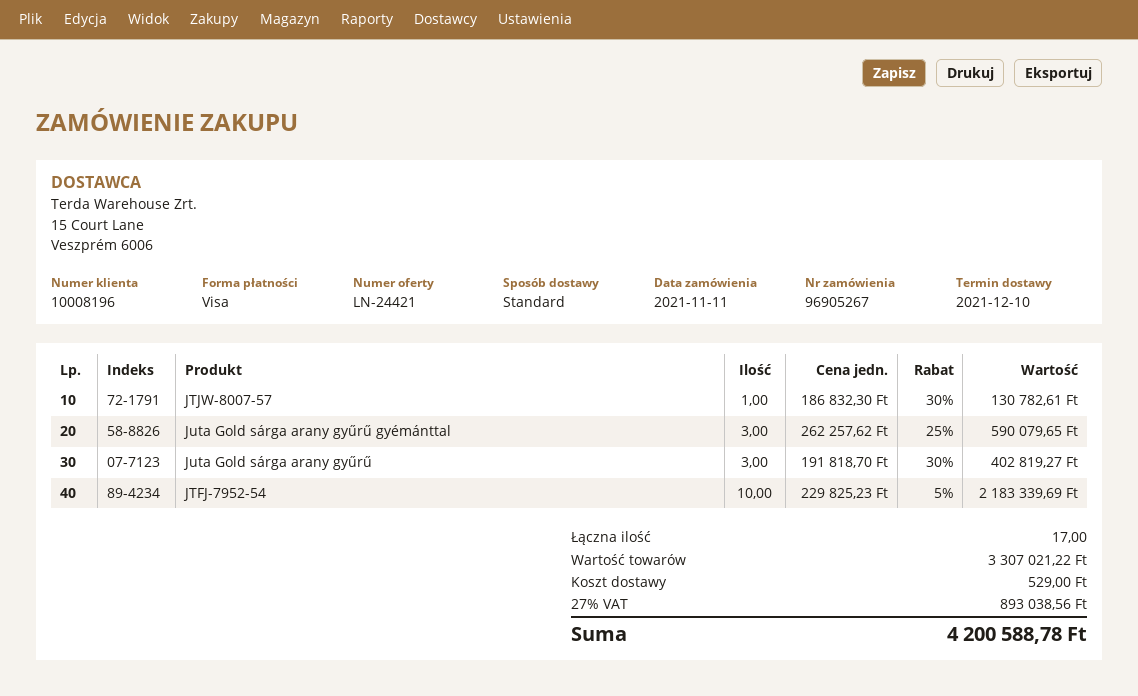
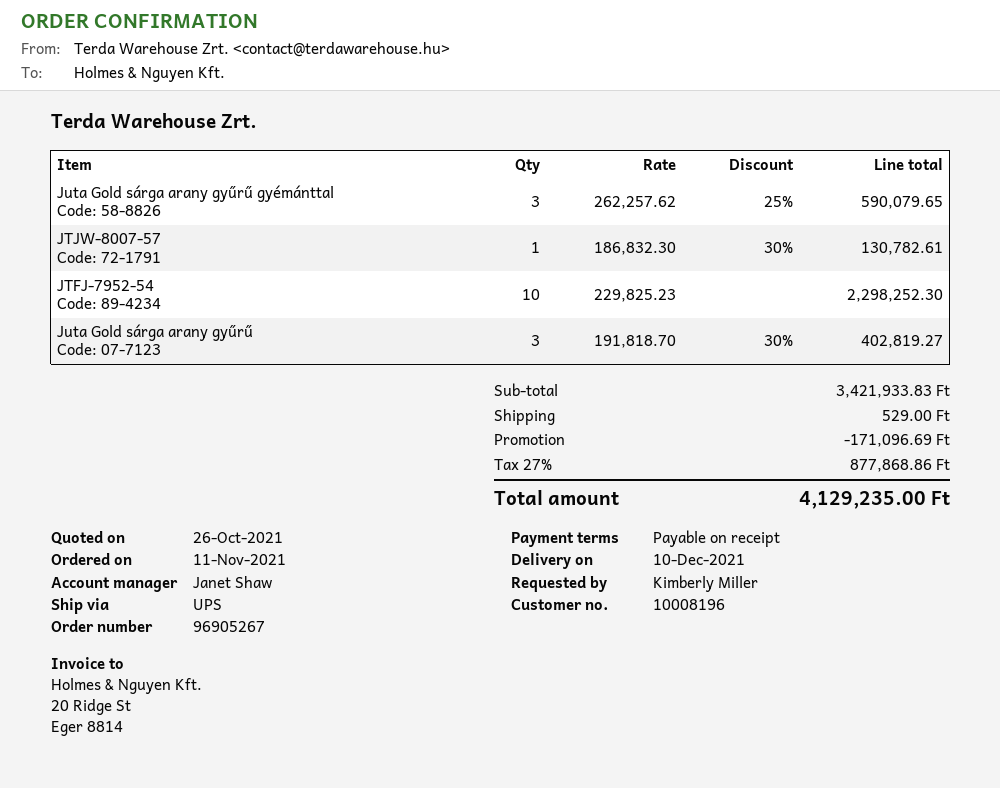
shipping method: standard -> UPS
JTFJ-7952-54: 10 x 229825.23 - 5% = 2183339.69 -> 10 x 229825.23 = 2298252.30
subtotal: 3307021.22 -> 3421933.83
discount: none -> 171096.69
tax: 27% = 893038.56 -> 27% = 877868.86
total: 4200588.78 -> 4129235.00

